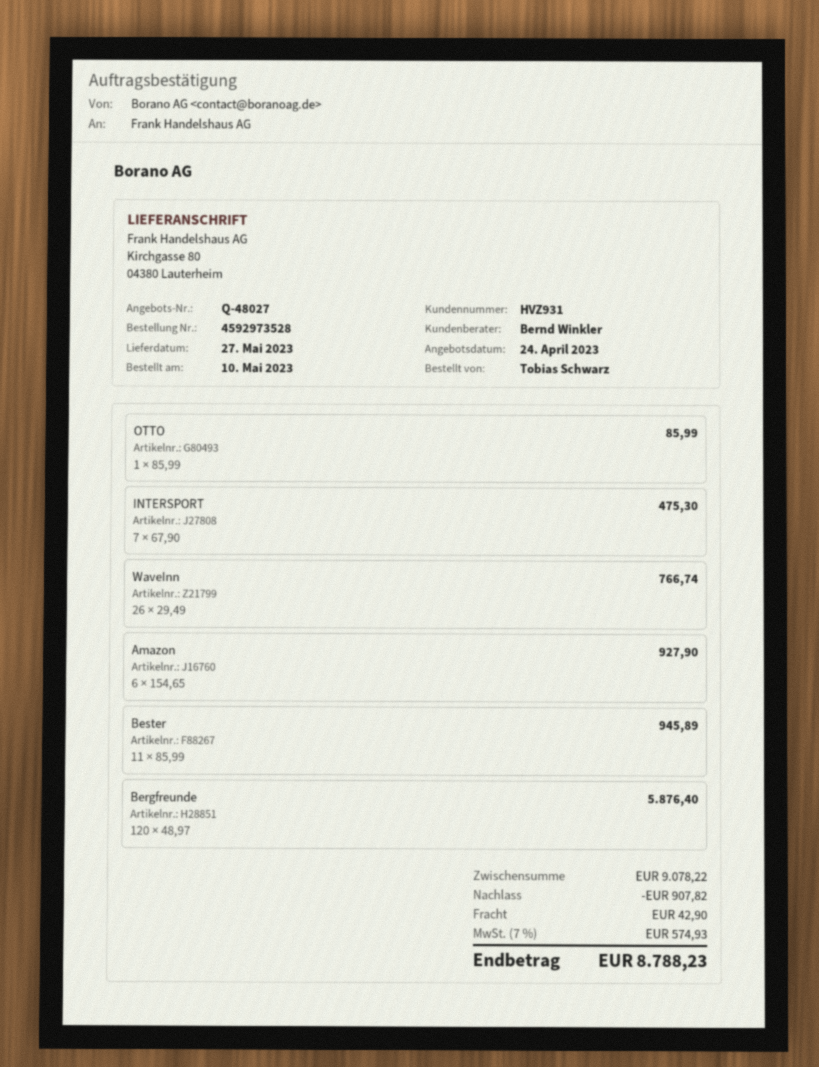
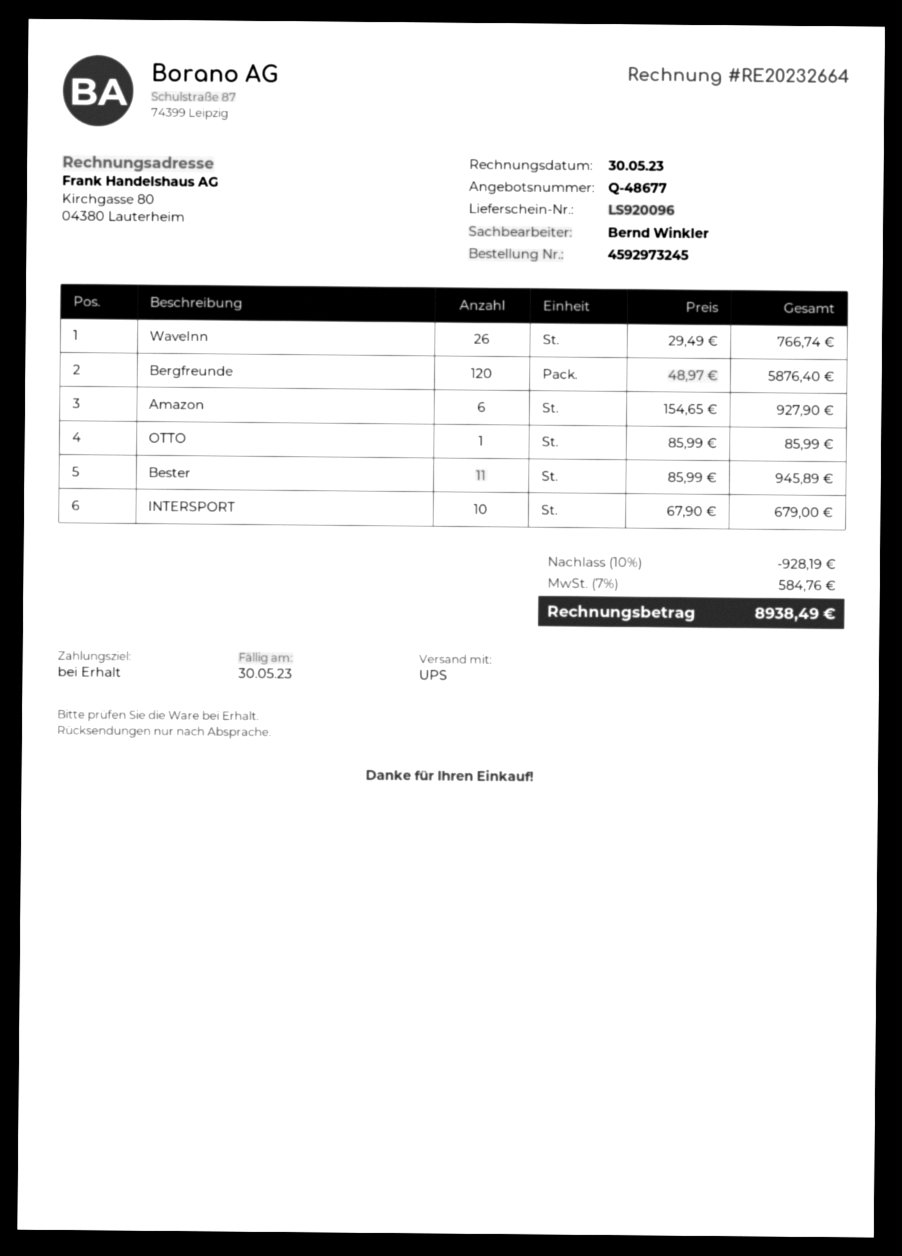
quote number: Q-48027 -> Q-48677
order number: 4592973528 -> 4592973245
INTERSPORT: 7 x 67.90 = 475.30 -> 10 x 67.90 = 679.00
discount: 907.82 -> 928.19
shipping: 42.90 -> none
tax: 7% = 574.93 -> 7% = 584.76
total: 8788.23 -> 8938.49

